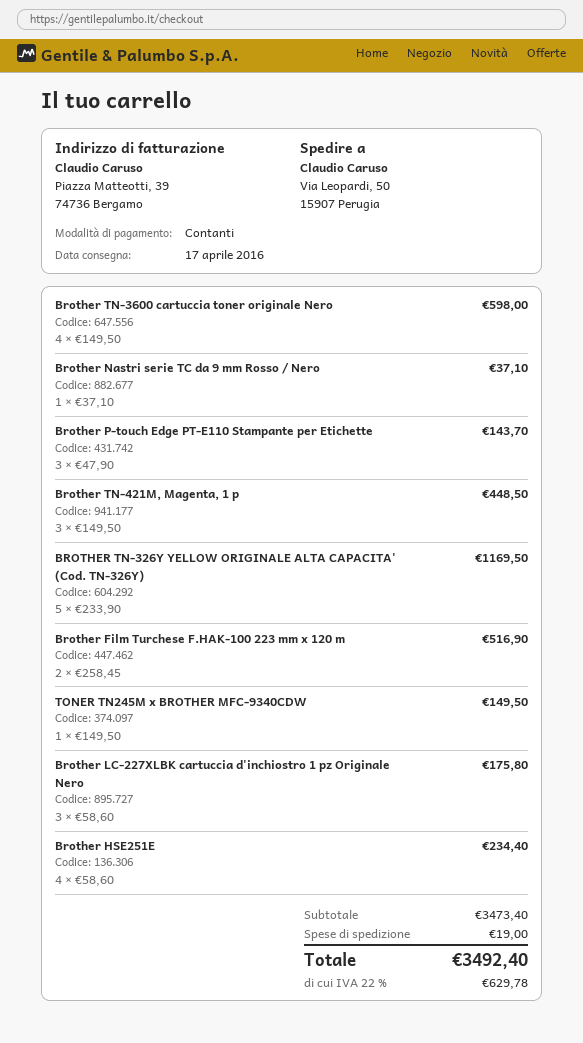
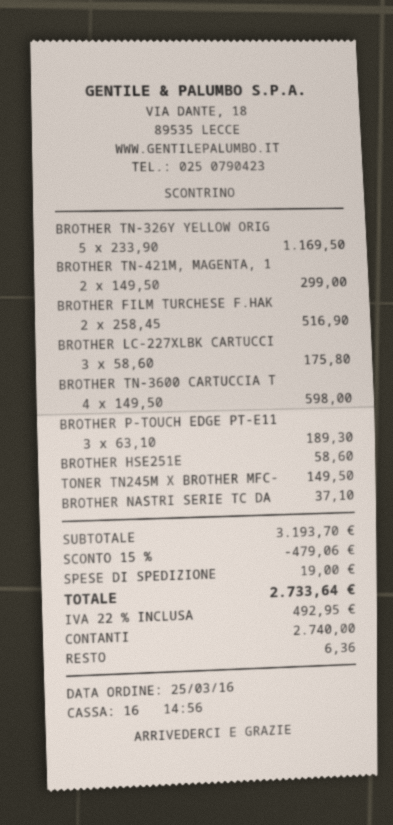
Brother P-touch Edge PT-E110 Stampante per Etichette: 3 x 47.90 = 143.70 -> 3 x 63.10 = 189.30
Brother TN-421M, Magenta, 1 p: 3 x 149.50 = 448.50 -> 2 x 149.50 = 299.00
Brother HSE251E: 4 x 58.60 = 234.40 -> 1 x 58.60 = 58.60
subtotal: 3473.40 -> 3193.70
discount: none -> 15% = 479.06
tax: 22% = 629.78 -> 22% = 492.95
total: 3492.40 -> 2733.64

